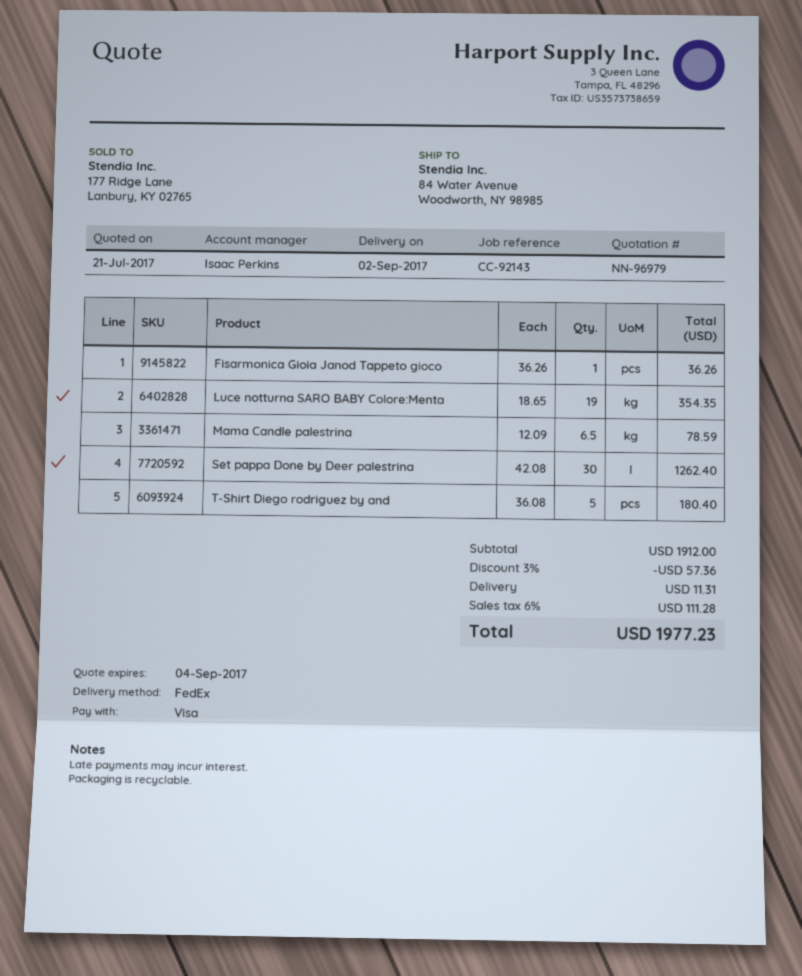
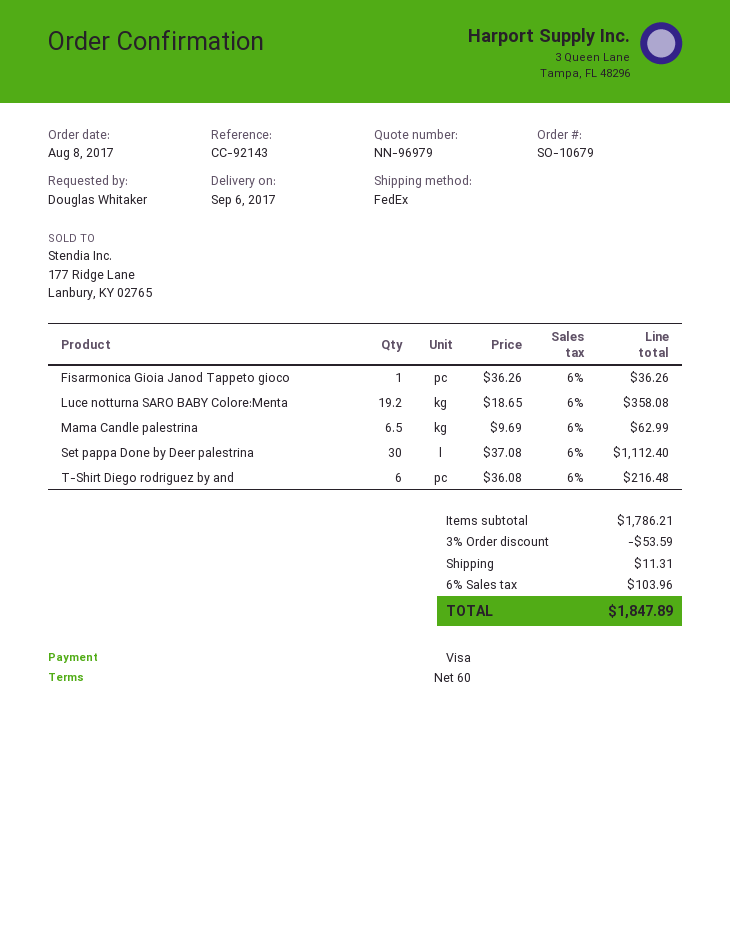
delivery date: 2017-09-02 -> 2017-09-06
Luce notturna SARO BABY Colore:Menta: 19 x 18.65 = 354.35 -> 19.2 x 18.65 = 358.08
Mama Candle palestrina: 6.5 x 12.09 = 78.59 -> 6.5 x 9.69 = 62.99
Set pappa Done by Deer palestrina: 30 x 42.08 = 1262.40 -> 30 x 37.08 = 1112.40
T-Shirt Diego rodriguez by and: 5 x 36.08 = 180.40 -> 6 x 36.08 = 216.48
subtotal: 1912.00 -> 1786.21
discount: 3% = 57.36 -> 3% = 53.59
tax: 6% = 111.28 -> 6% = 103.96
total: 1977.23 -> 1847.89

